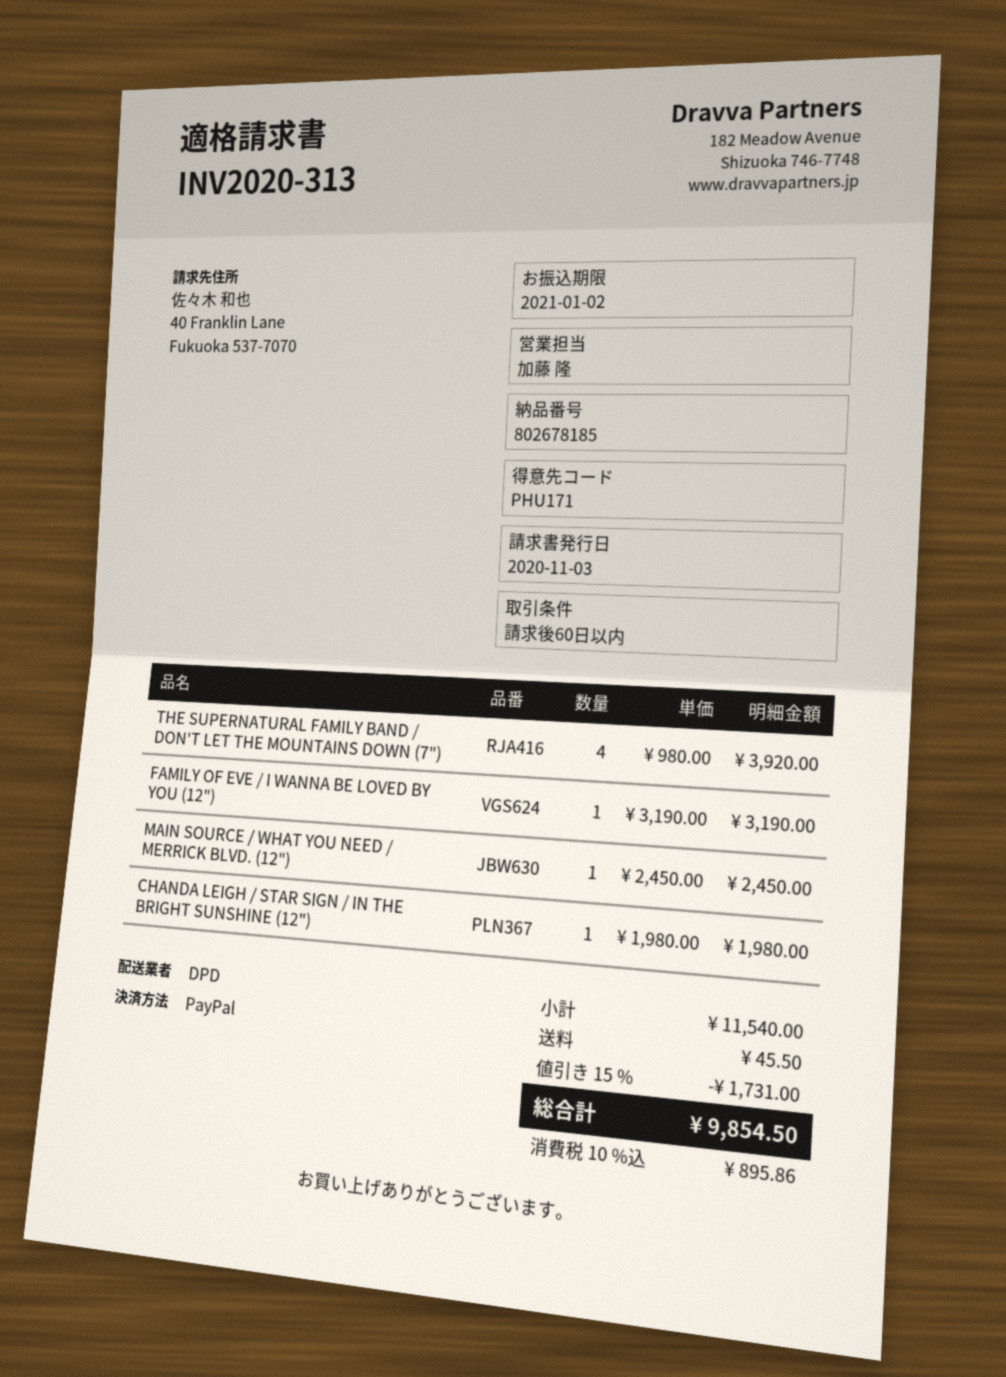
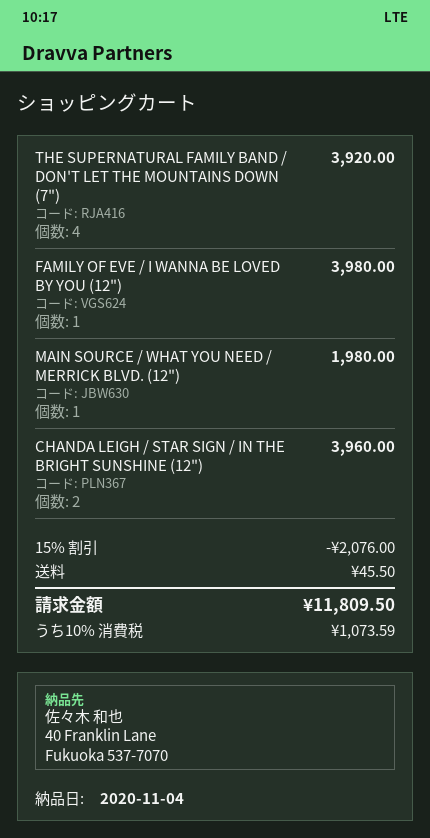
FAMILY OF EVE / I WANNA BE LOVED BY YOU (12"): 1 for 3190.00 -> 1 for 3980.00
MAIN SOURCE / WHAT YOU NEED / MERRICK BLVD. (12"): 1 for 2450.00 -> 1 for 1980.00
CHANDA LEIGH / STAR SIGN / IN THE BRIGHT SUNSHINE (12"): 1 for 1980.00 -> 2 for 3960.00
discount: 15% = 1731.00 -> 15% = 2076.00
tax: 10% = 895.86 -> 10% = 1073.59
total: 9854.50 -> 11809.50

